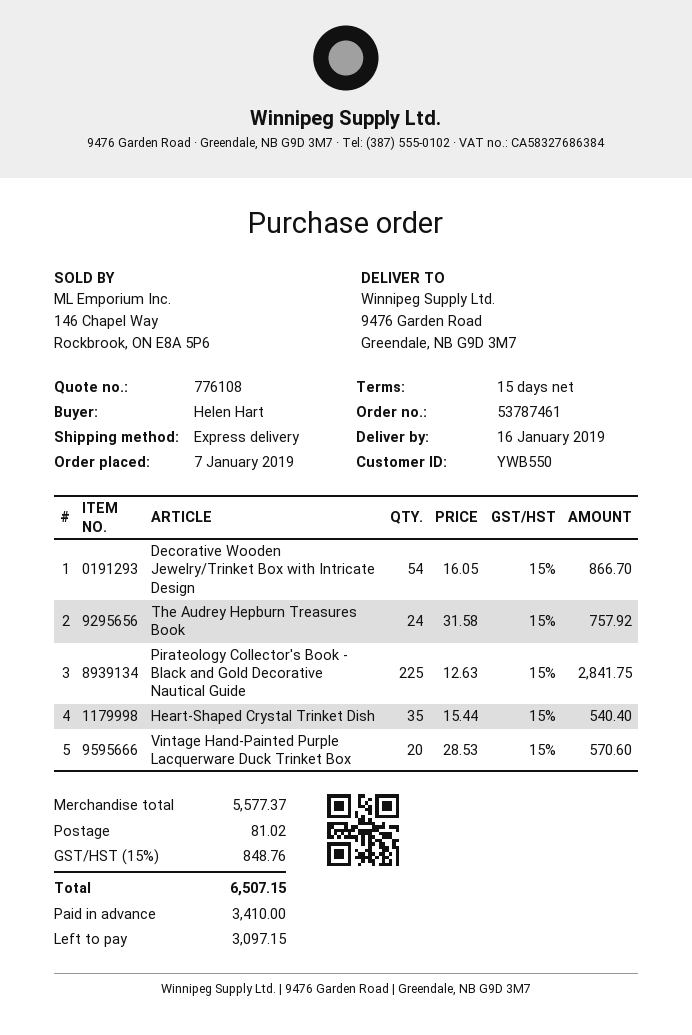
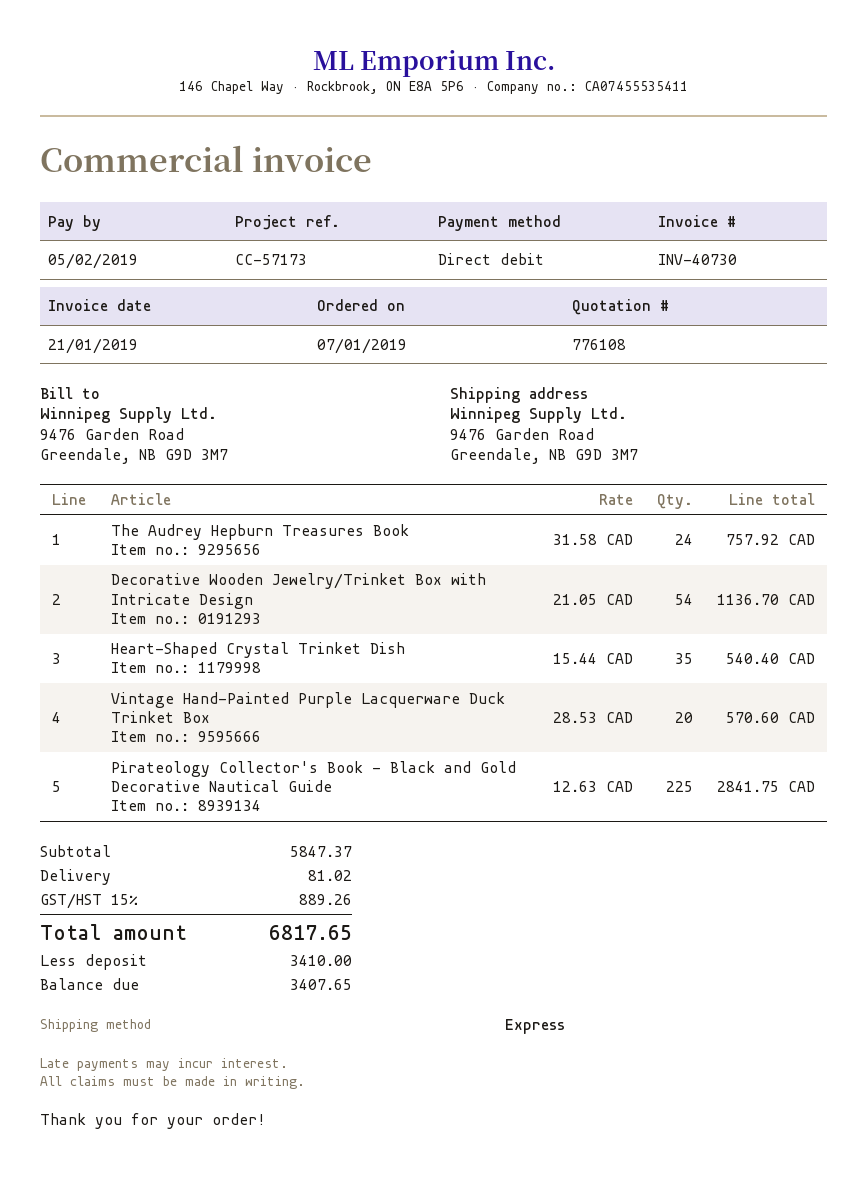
Decorative Wooden Jewelry/Trinket Box with Intricate Design: 54 x 16.05 = 866.70 -> 54 x 21.05 = 1136.70
subtotal: 5577.37 -> 5847.37
tax: 15% = 848.76 -> 15% = 889.26
total: 6507.15 -> 6817.65
balance: 3097.15 -> 3407.65

